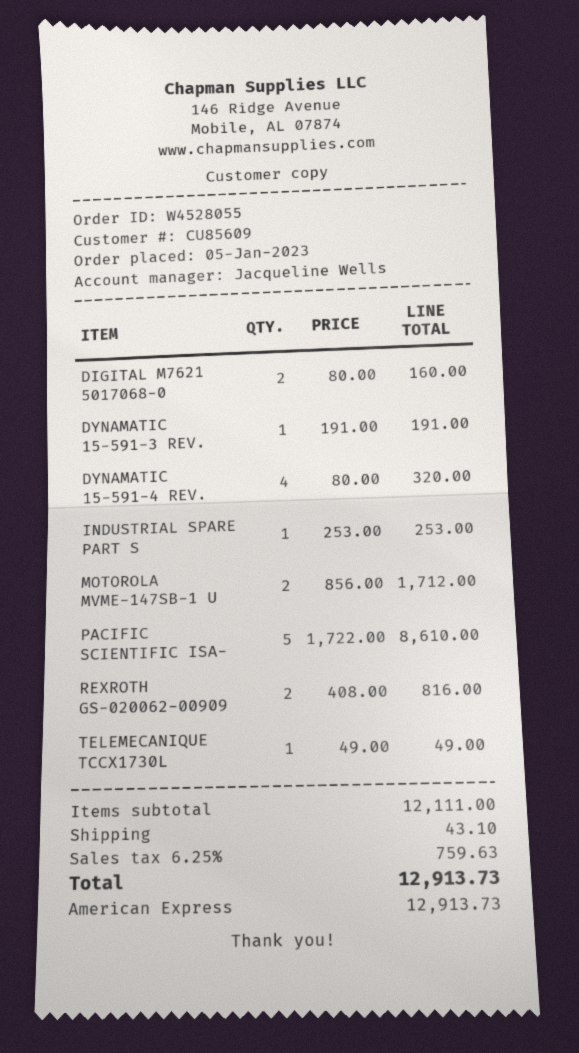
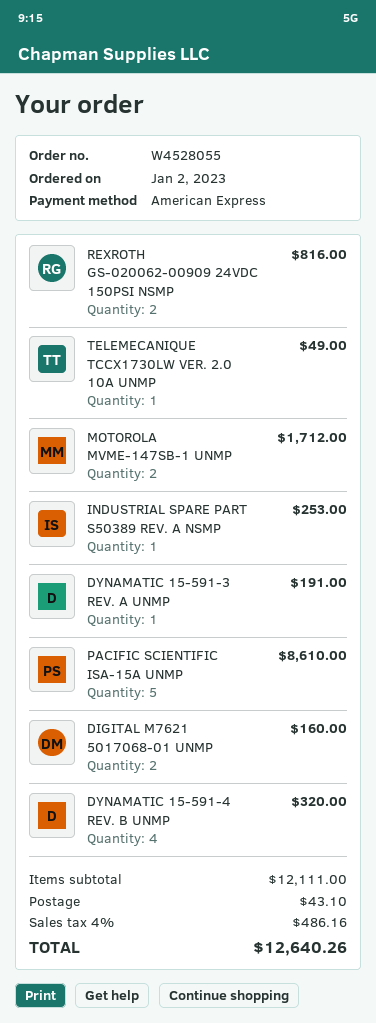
order date: 2023-01-05 -> 2023-01-02
tax: 6.25% = 759.63 -> 4% = 486.16
total: 12913.73 -> 12640.26

